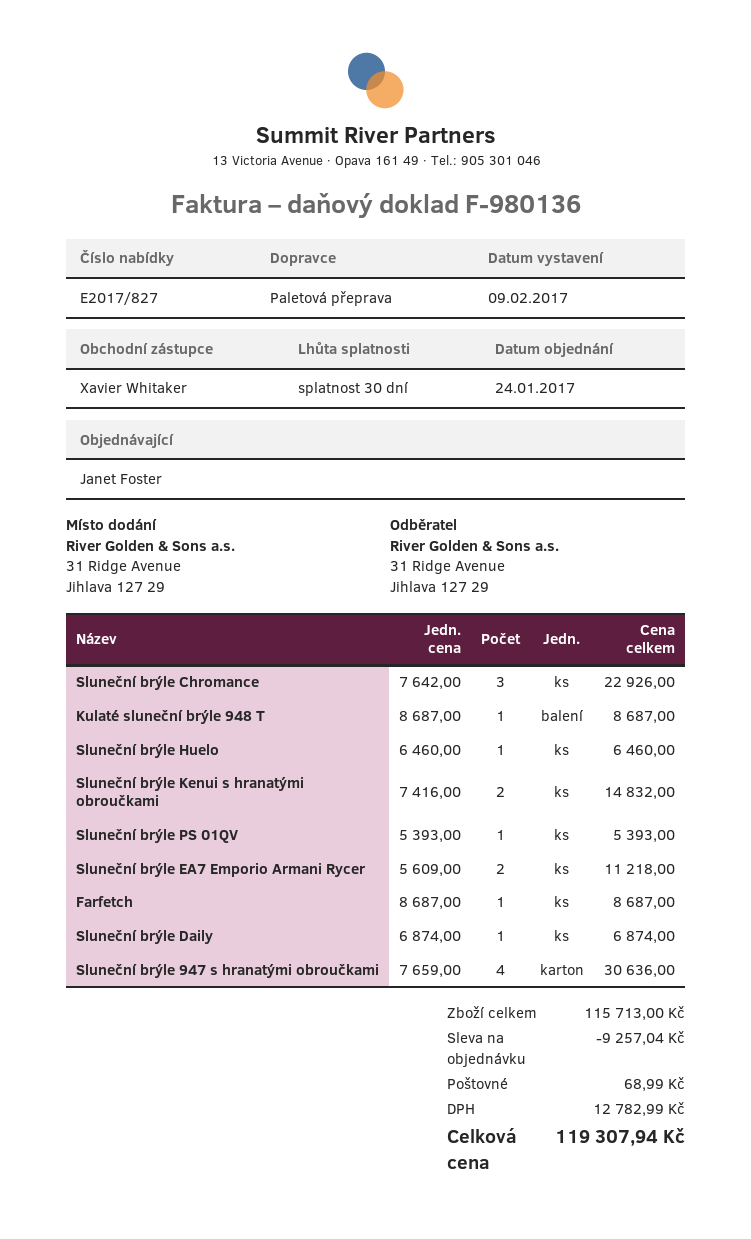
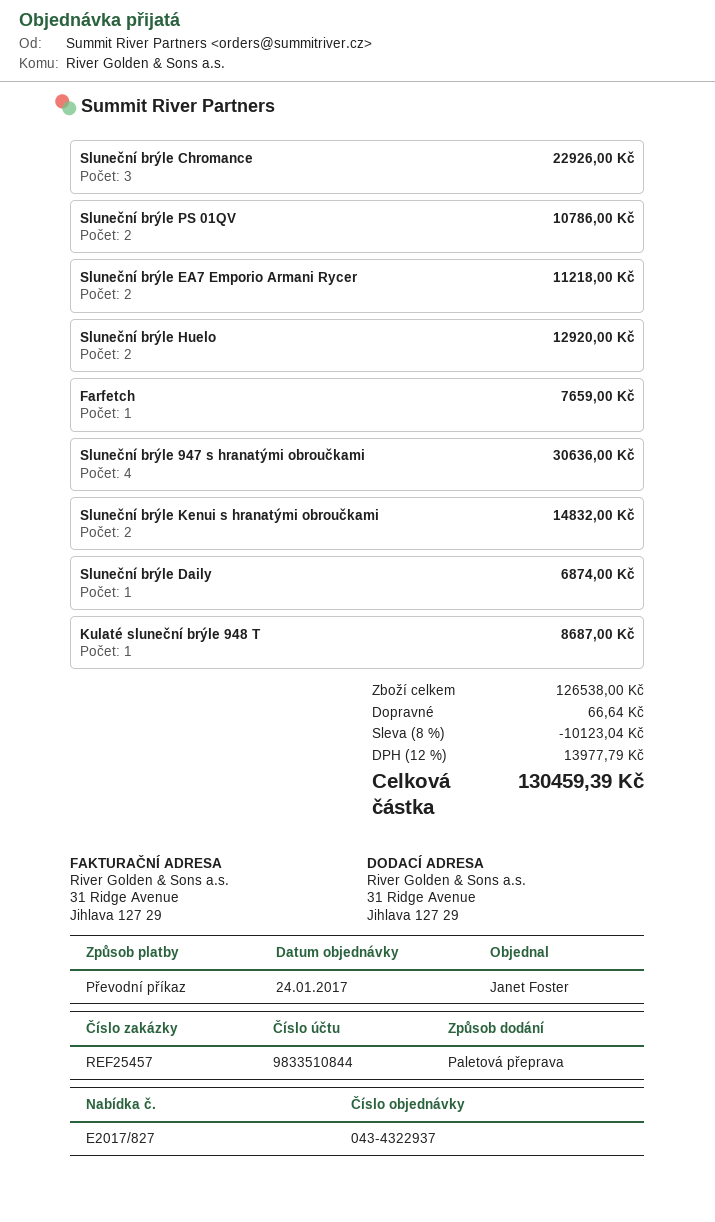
Sluneční brýle Huelo: 1 for 6460.00 -> 2 for 12920.00
Sluneční brýle PS 01QV: 1 for 5393.00 -> 2 for 10786.00
Farfetch: 1 for 8687.00 -> 1 for 7659.00
subtotal: 115713.00 -> 126538.00
discount: 9257.04 -> 10123.04
shipping: 68.99 -> 66.64
tax: 12782.99 -> 13977.79
total: 119307.94 -> 130459.39

